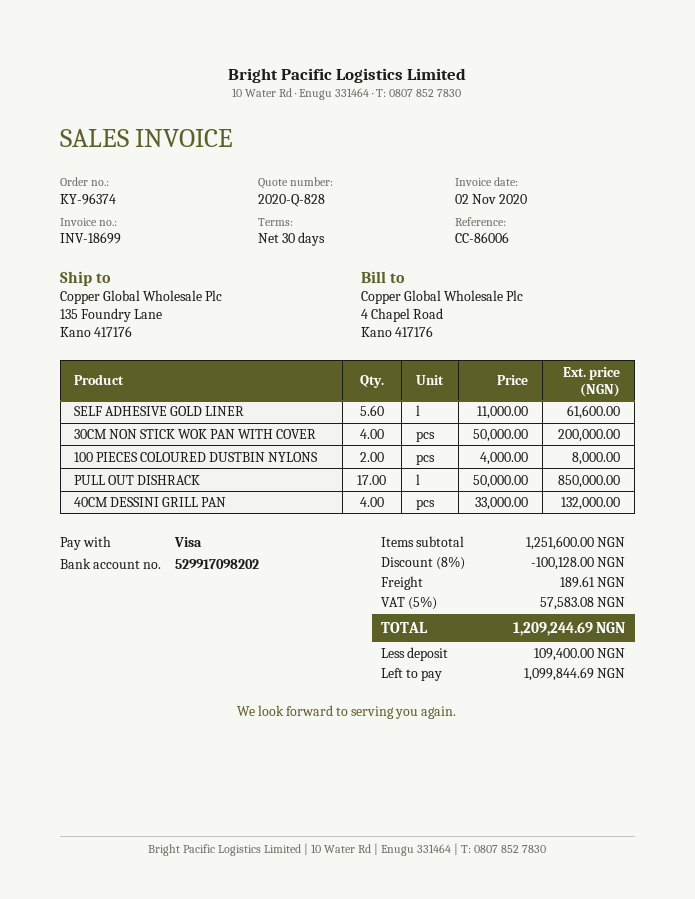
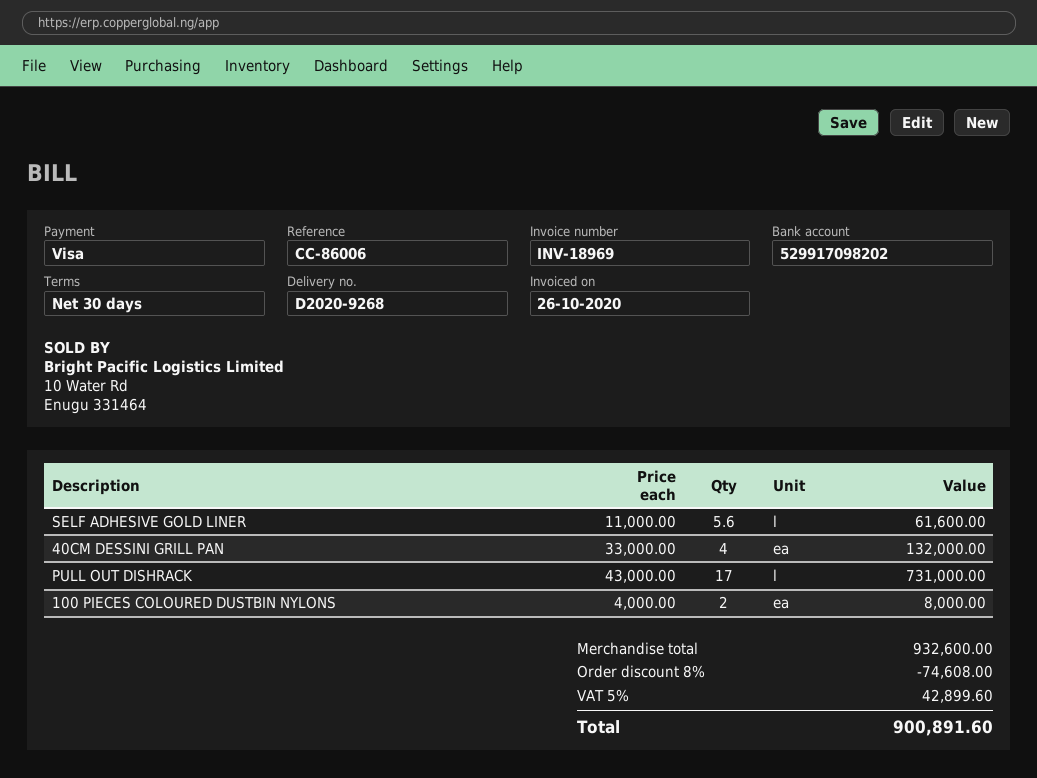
invoice number: INV-18699 -> INV-18969
invoice date: 2020-11-02 -> 2020-10-26
30CM NON STICK WOK PAN WITH COVER: 4 x 50000.00 = 200000.00 -> none
PULL OUT DISHRACK: 17 x 50000.00 = 850000.00 -> 17 x 43000.00 = 731000.00
subtotal: 1251600.00 -> 932600.00
discount: 8% = 100128.00 -> 8% = 74608.00
shipping: 189.61 -> none
tax: 5% = 57583.08 -> 5% = 42899.60
total: 1209244.69 -> 900891.60

